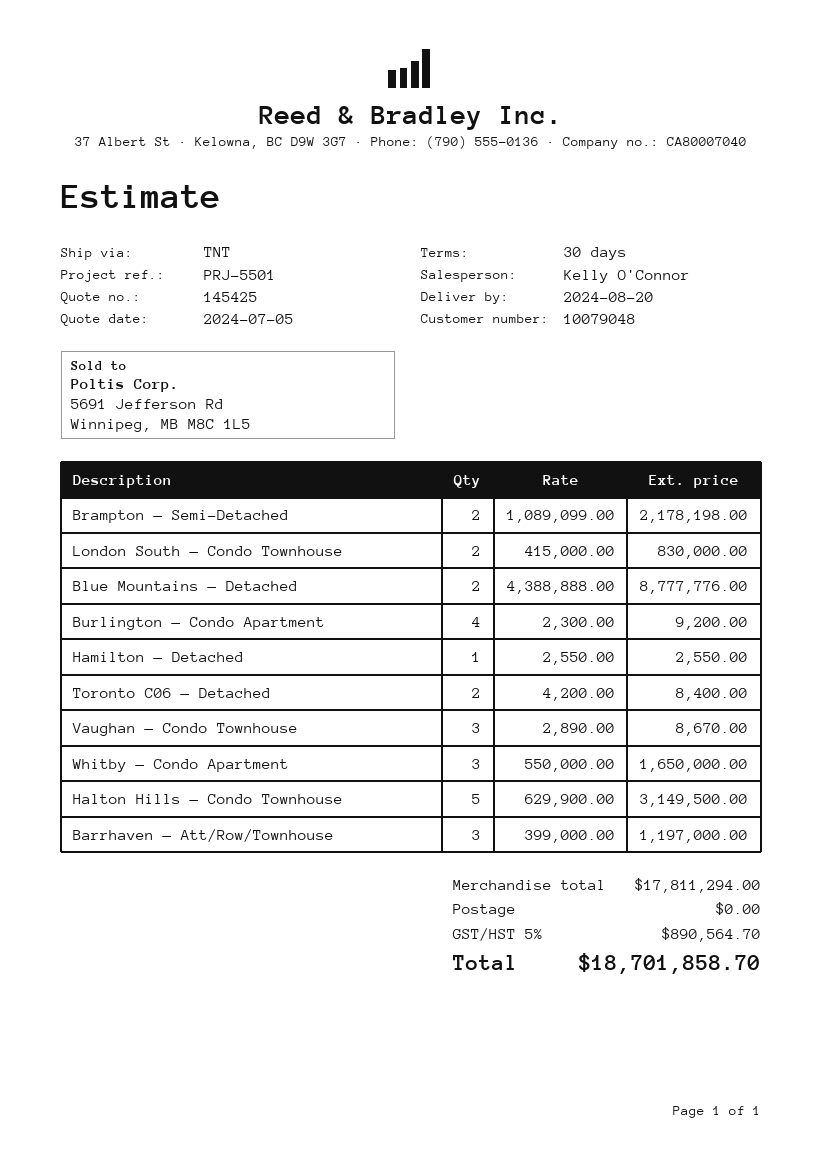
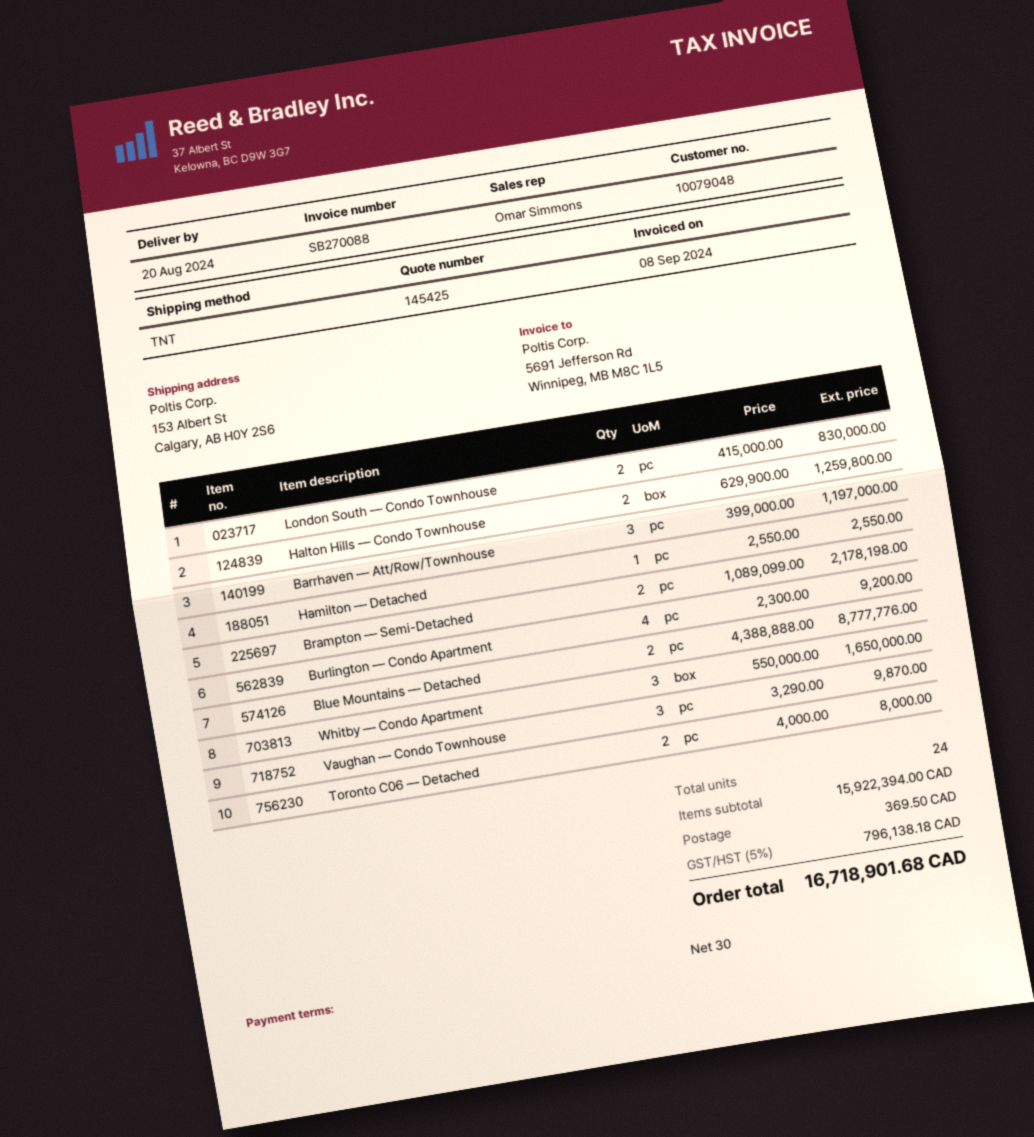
sales rep: Kelly O'Connor -> Omar Simmons
Toronto C06 — Detached: 2 x 4200.00 = 8400.00 -> 2 x 4000.00 = 8000.00
Vaughan — Condo Townhouse: 3 x 2890.00 = 8670.00 -> 3 x 3290.00 = 9870.00
Halton Hills — Condo Townhouse: 5 x 629900.00 = 3149500.00 -> 2 x 629900.00 = 1259800.00
subtotal: 17811294.00 -> 15922394.00
shipping: 0.00 -> 369.50
tax: 5% = 890564.70 -> 5% = 796138.18
total: 18701858.70 -> 16718901.68

